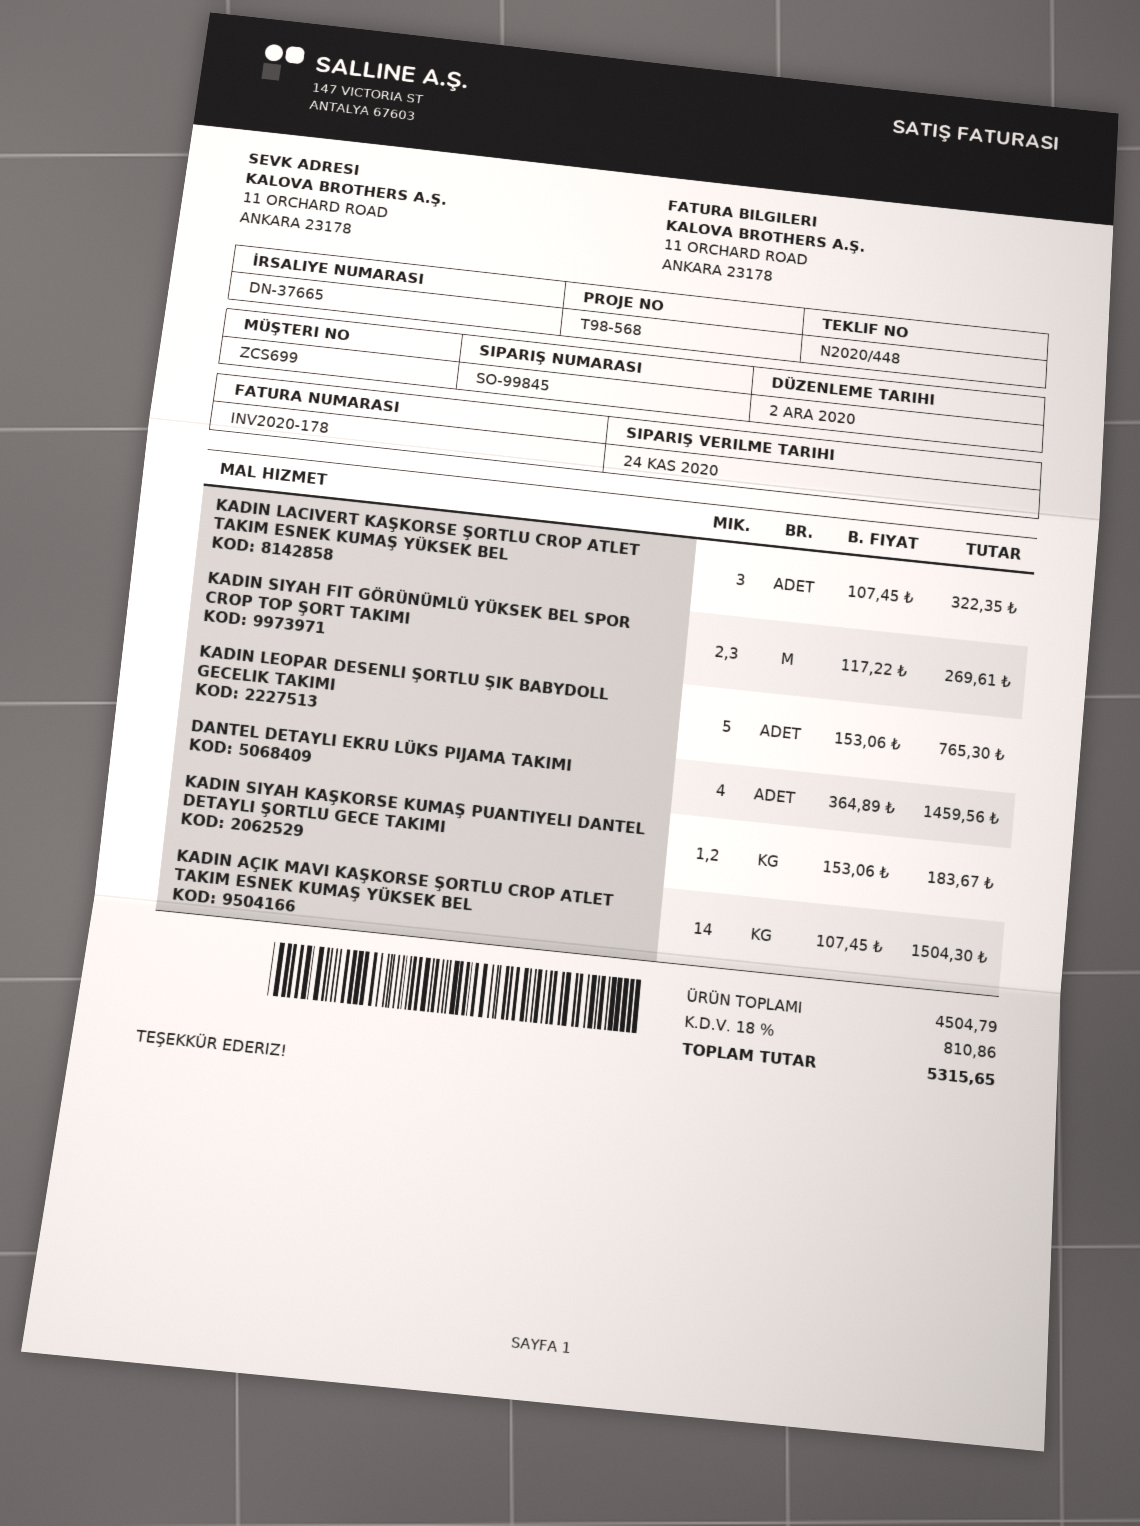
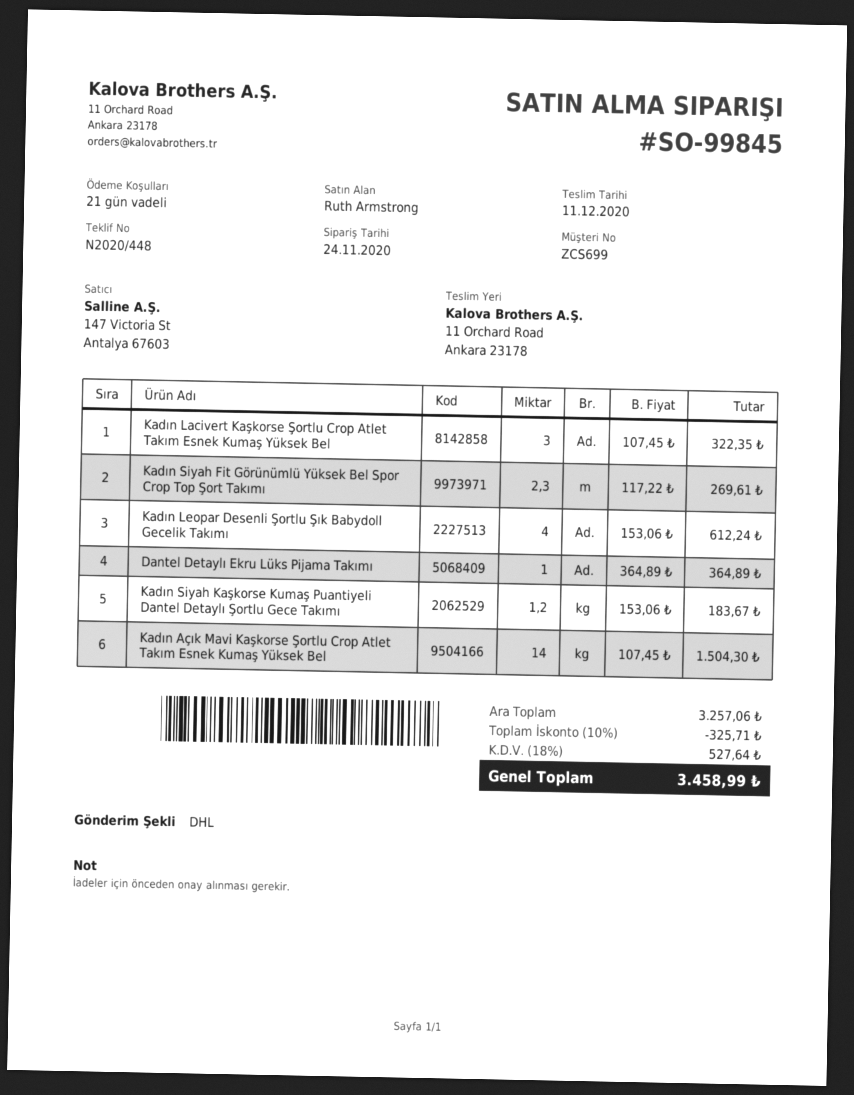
KADIN LEOPAR DESENLI ŞORTLU ŞIK BABYDOLL GECELIK TAKIMI: 5 x 153.06 = 765.30 -> 4 x 153.06 = 612.24
DANTEL DETAYLI EKRU LÜKS PIJAMA TAKIMI: 4 x 364.89 = 1459.56 -> 1 x 364.89 = 364.89
subtotal: 4504.79 -> 3257.06
discount: none -> 10% = 325.71
tax: 18% = 810.86 -> 18% = 527.64
total: 5315.65 -> 3458.99

